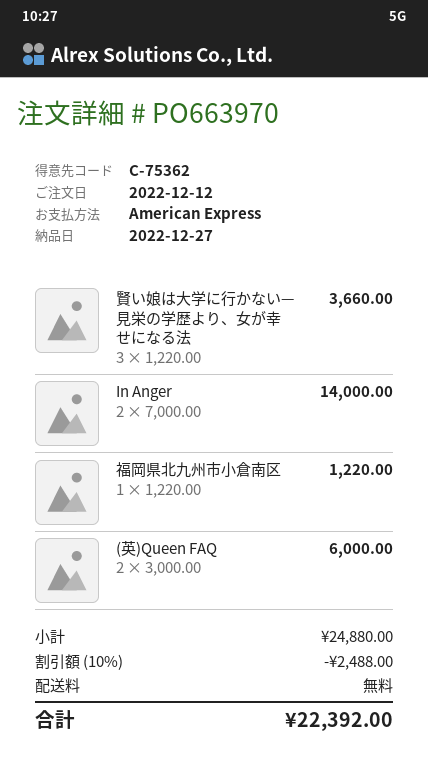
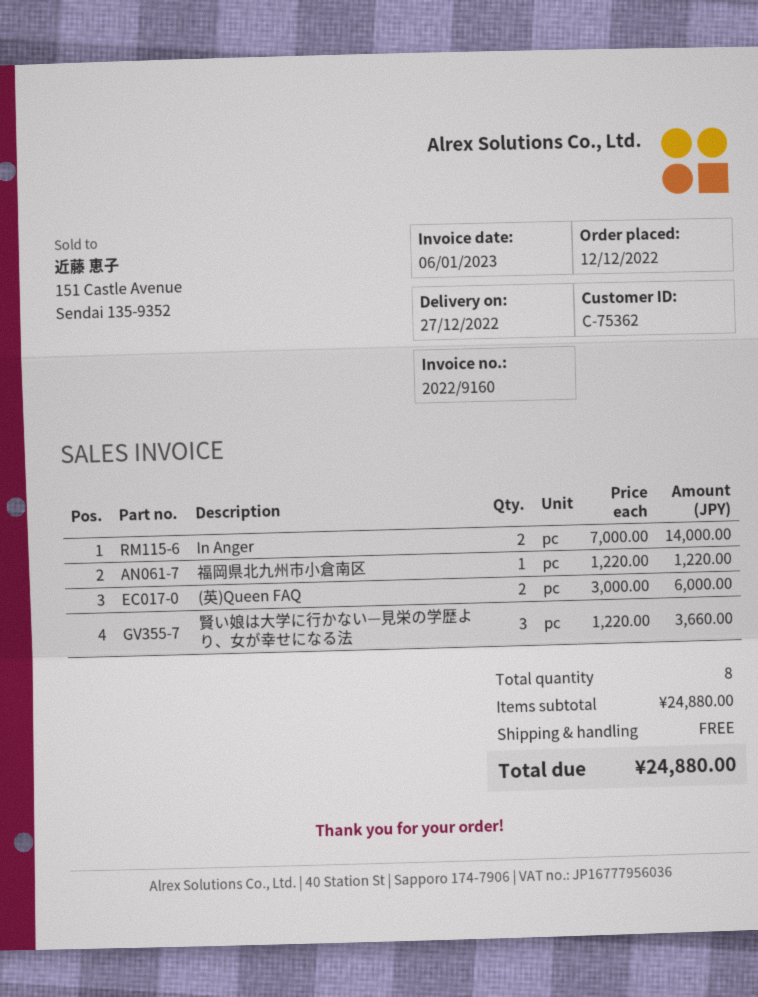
discount: 10% = 2488.00 -> none
total: 22392.00 -> 24880.00

